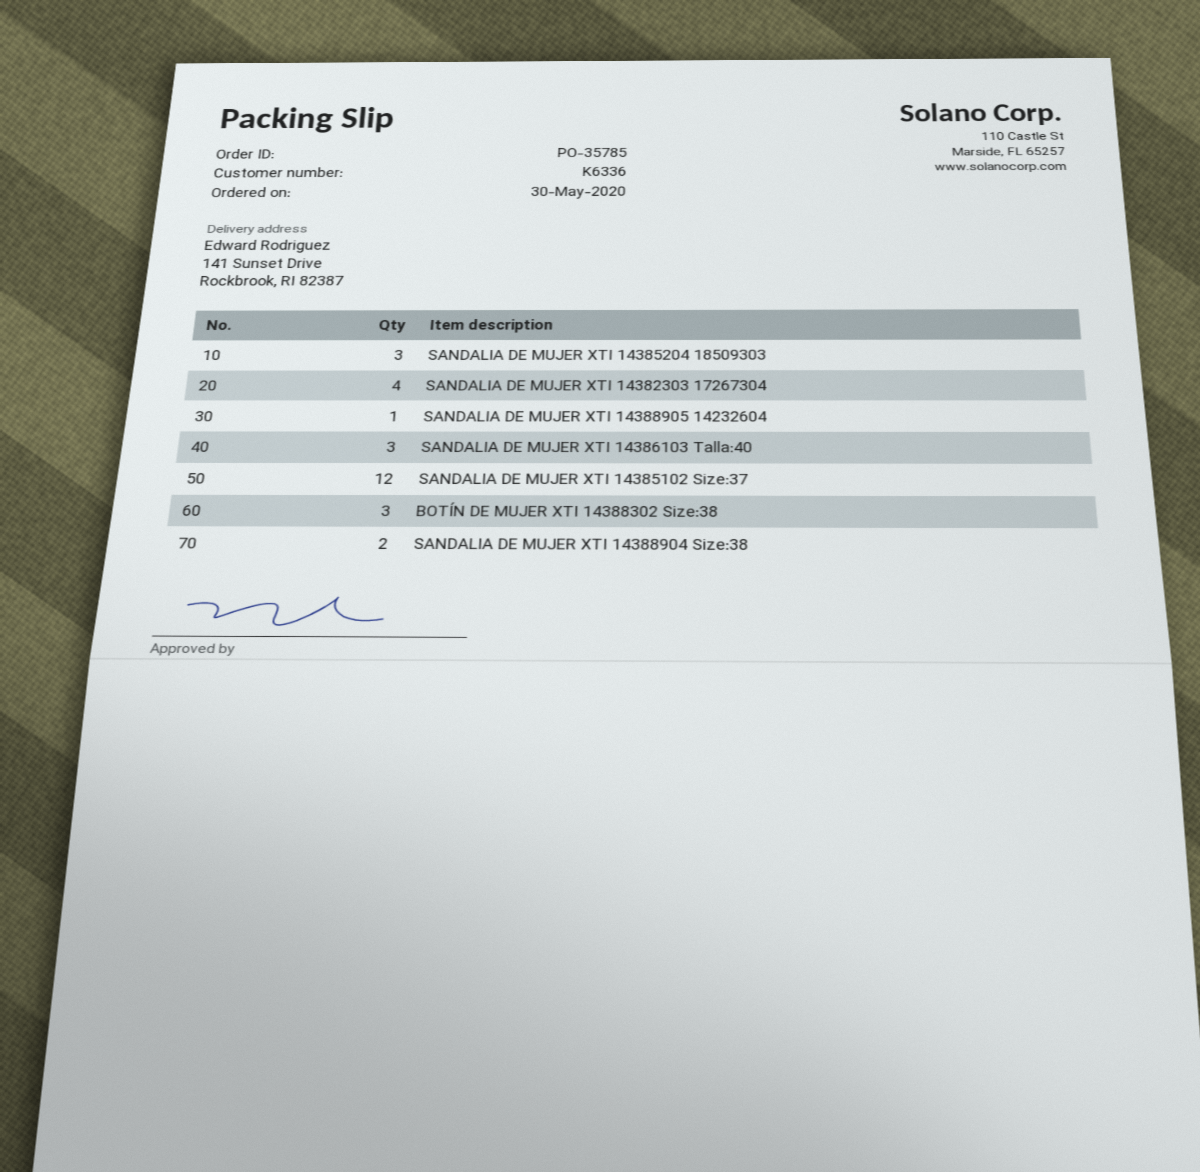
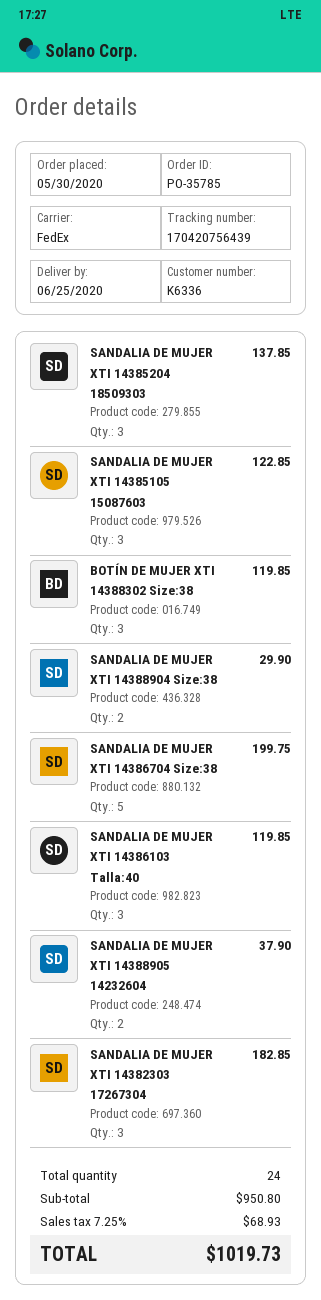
SANDALIA DE MUJER XTI 14382303 17267304: 4 -> 3
SANDALIA DE MUJER XTI 14388905 14232604: 1 -> 2
SANDALIA DE MUJER XTI 14385102 Size:37: 12 -> none
SANDALIA DE MUJER XTI 14385105 15087603: none -> 3
SANDALIA DE MUJER XTI 14386704 Size:38: none -> 5

